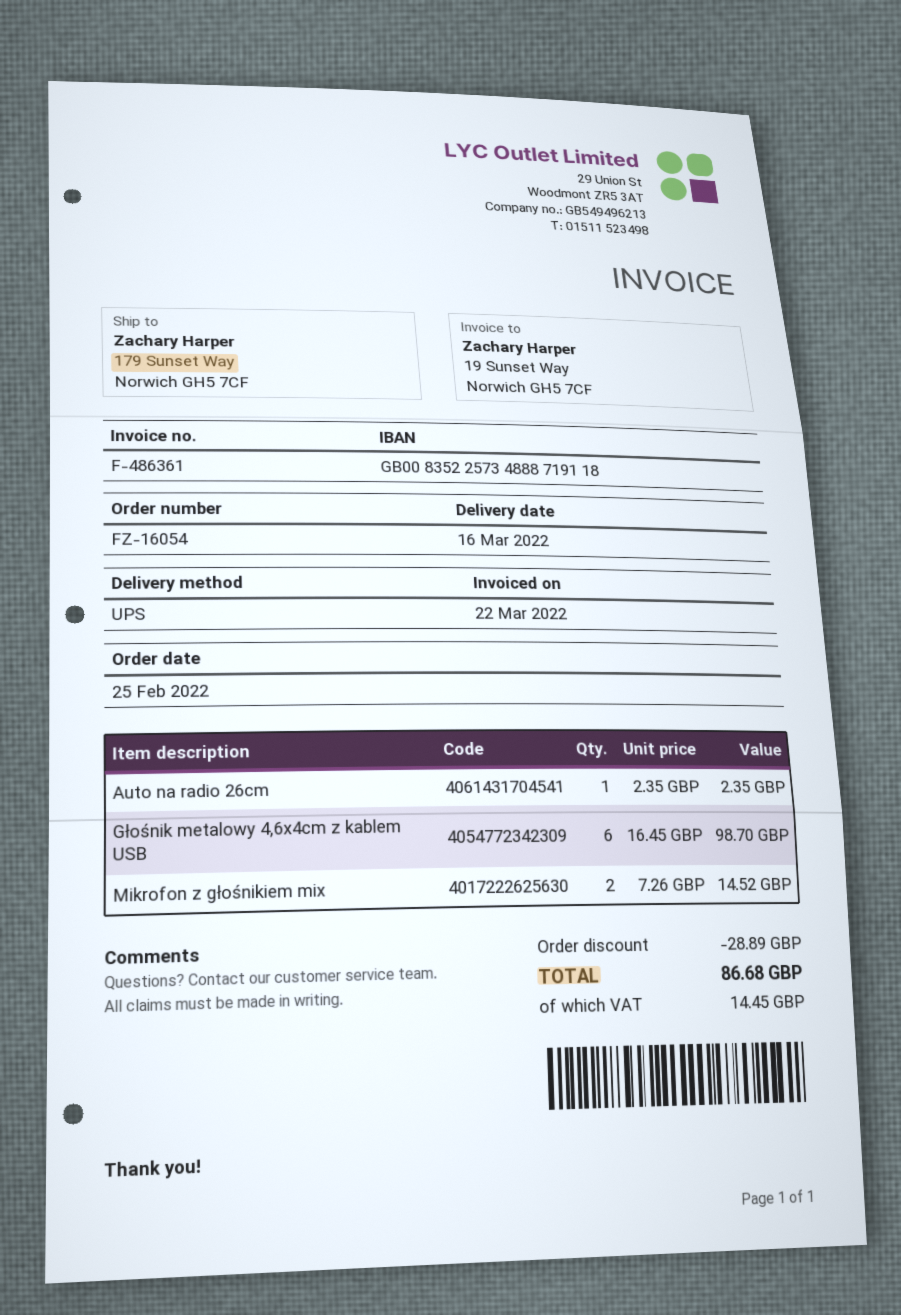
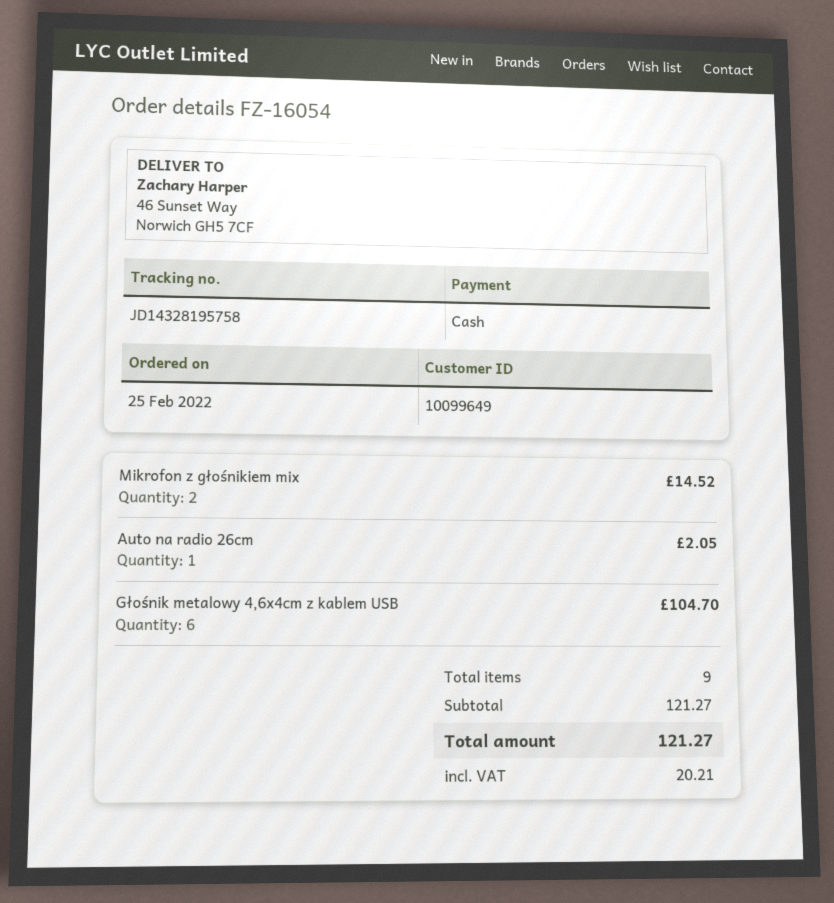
ship to: 179 Sunset Way, Norwich GH5 7CF -> 46 Sunset Way, Norwich GH5 7CF
Auto na radio 26cm: 1 for 2.35 -> 1 for 2.05
Głośnik metalowy 4,6x4cm z kablem USB: 6 for 98.70 -> 6 for 104.70
discount: 28.89 -> none
tax: 14.45 -> 20.21
total: 86.68 -> 121.27

